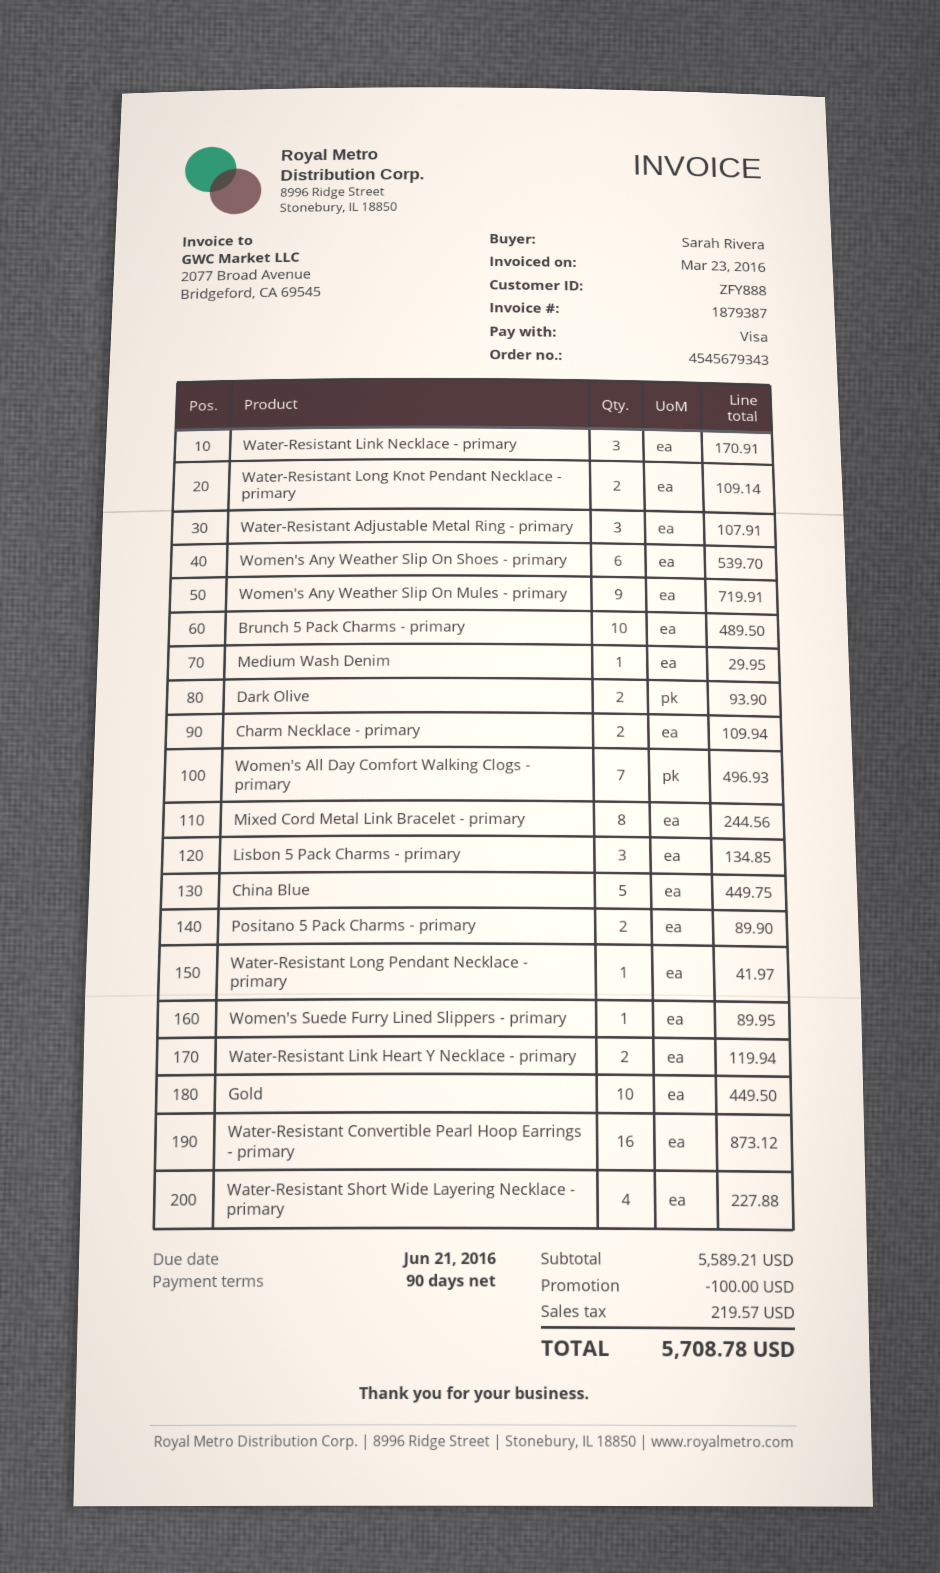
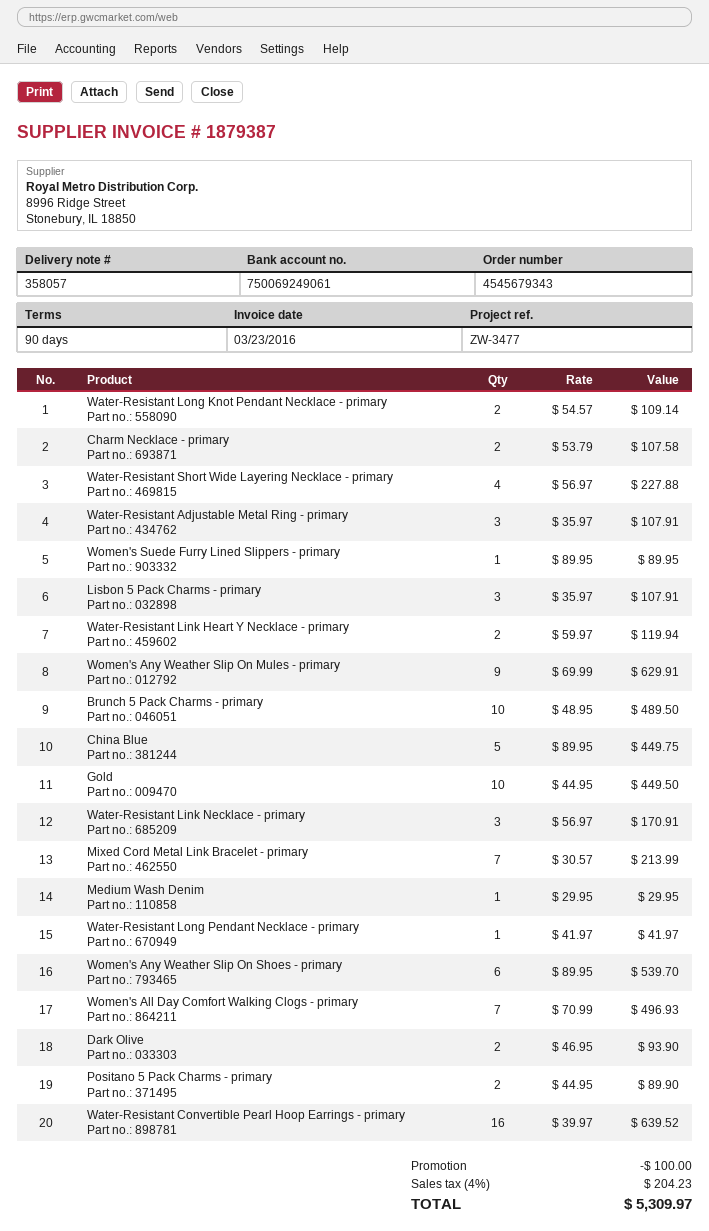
Women's Any Weather Slip On Mules - primary: 9 for 719.91 -> 9 for 629.91
Charm Necklace - primary: 2 for 109.94 -> 2 for 107.58
Mixed Cord Metal Link Bracelet - primary: 8 for 244.56 -> 7 for 213.99
Lisbon 5 Pack Charms - primary: 3 for 134.85 -> 3 for 107.91
Water-Resistant Convertible Pearl Hoop Earrings - primary: 16 for 873.12 -> 16 for 639.52
tax: 219.57 -> 204.23
total: 5708.78 -> 5309.97

